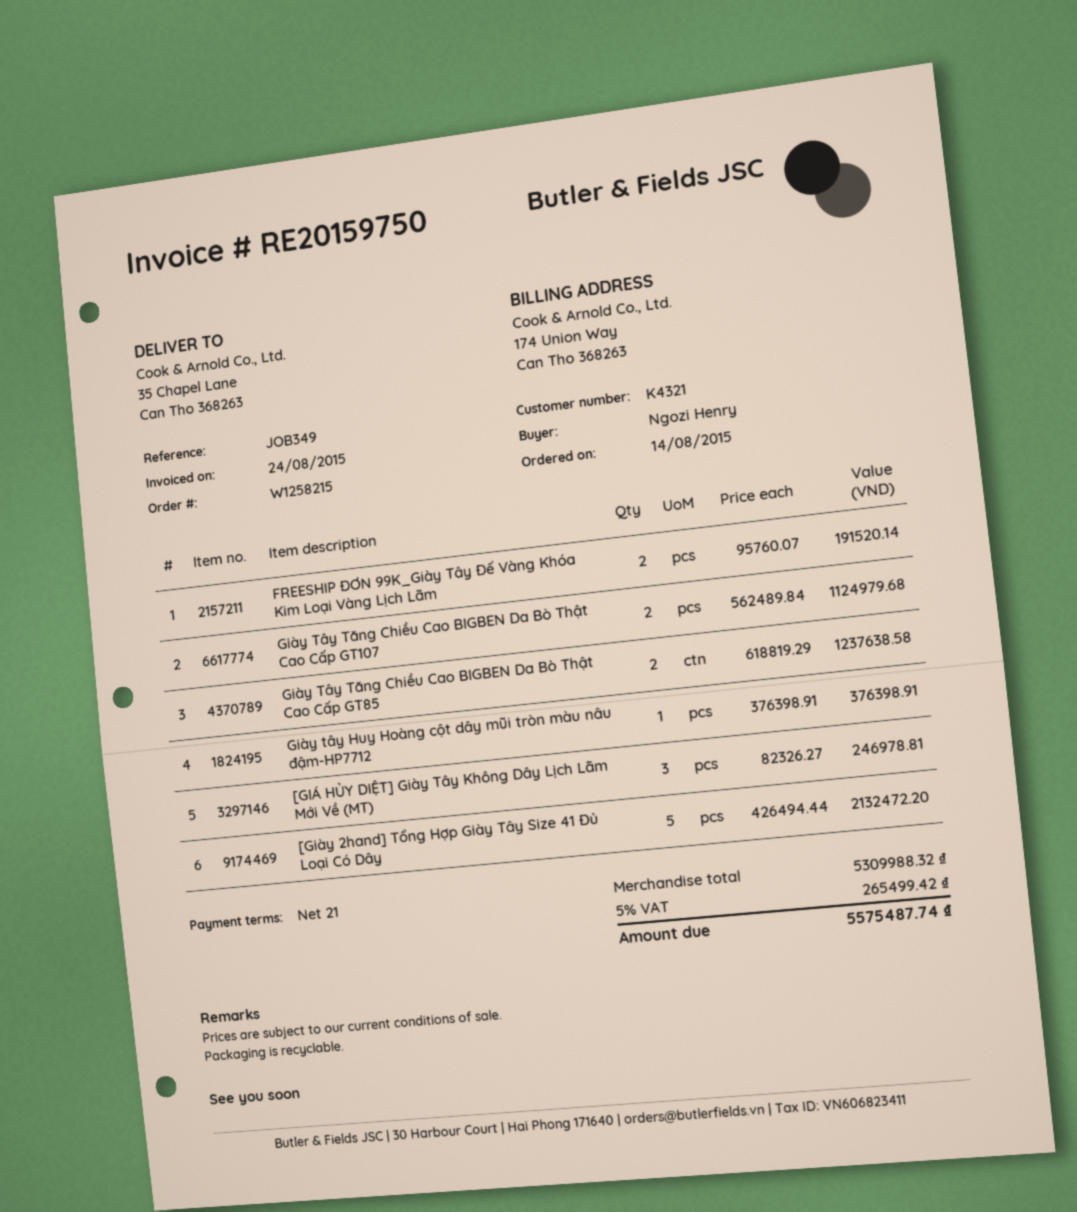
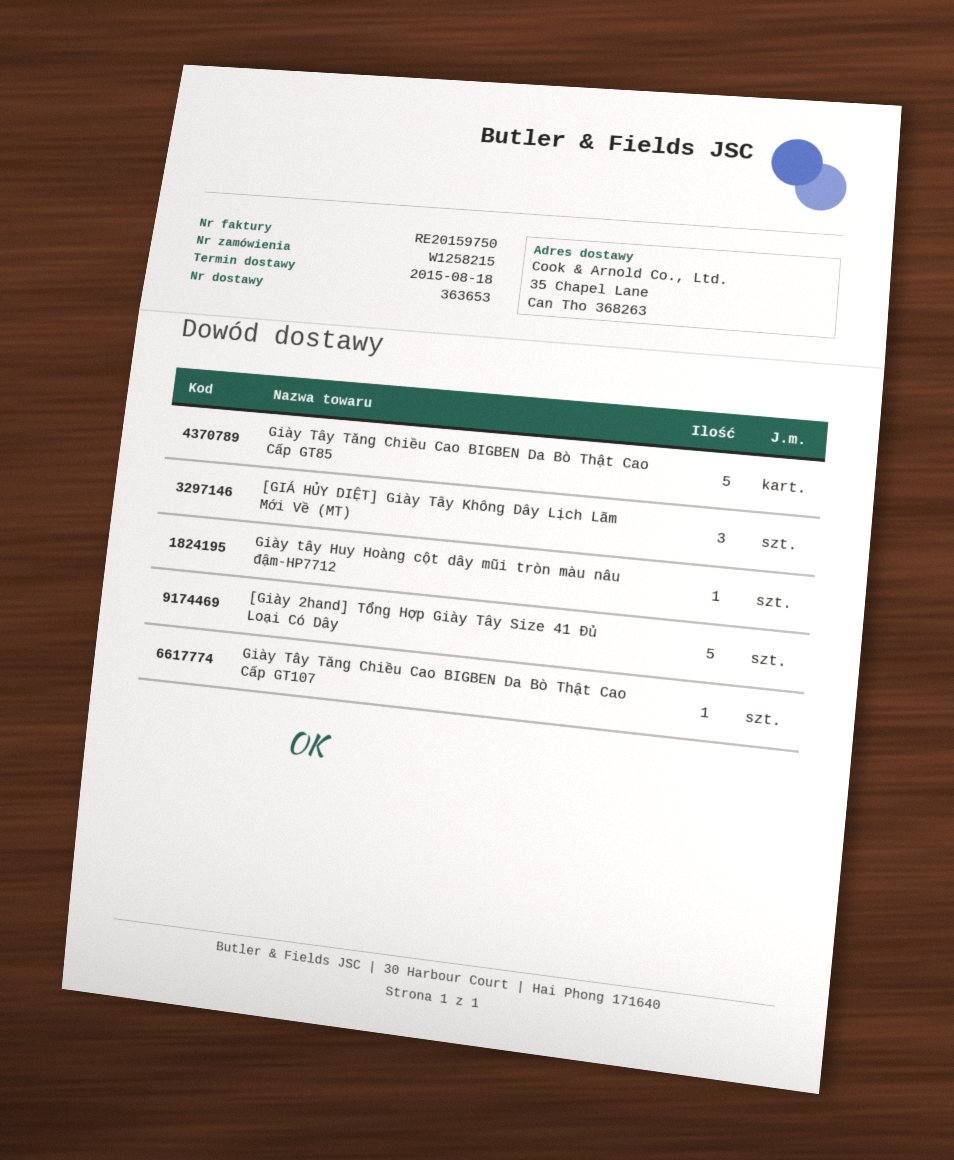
FREESHIP ĐƠN 99K_Giày Tây Đế Vàng Khóa Kim Loại Vàng Lịch Lãm: 2 -> none
Giày Tây Tăng Chiều Cao BIGBEN Da Bò Thật Cao Cấp GT107: 2 -> 1
Giày Tây Tăng Chiều Cao BIGBEN Da Bò Thật Cao Cấp GT85: 2 -> 5

